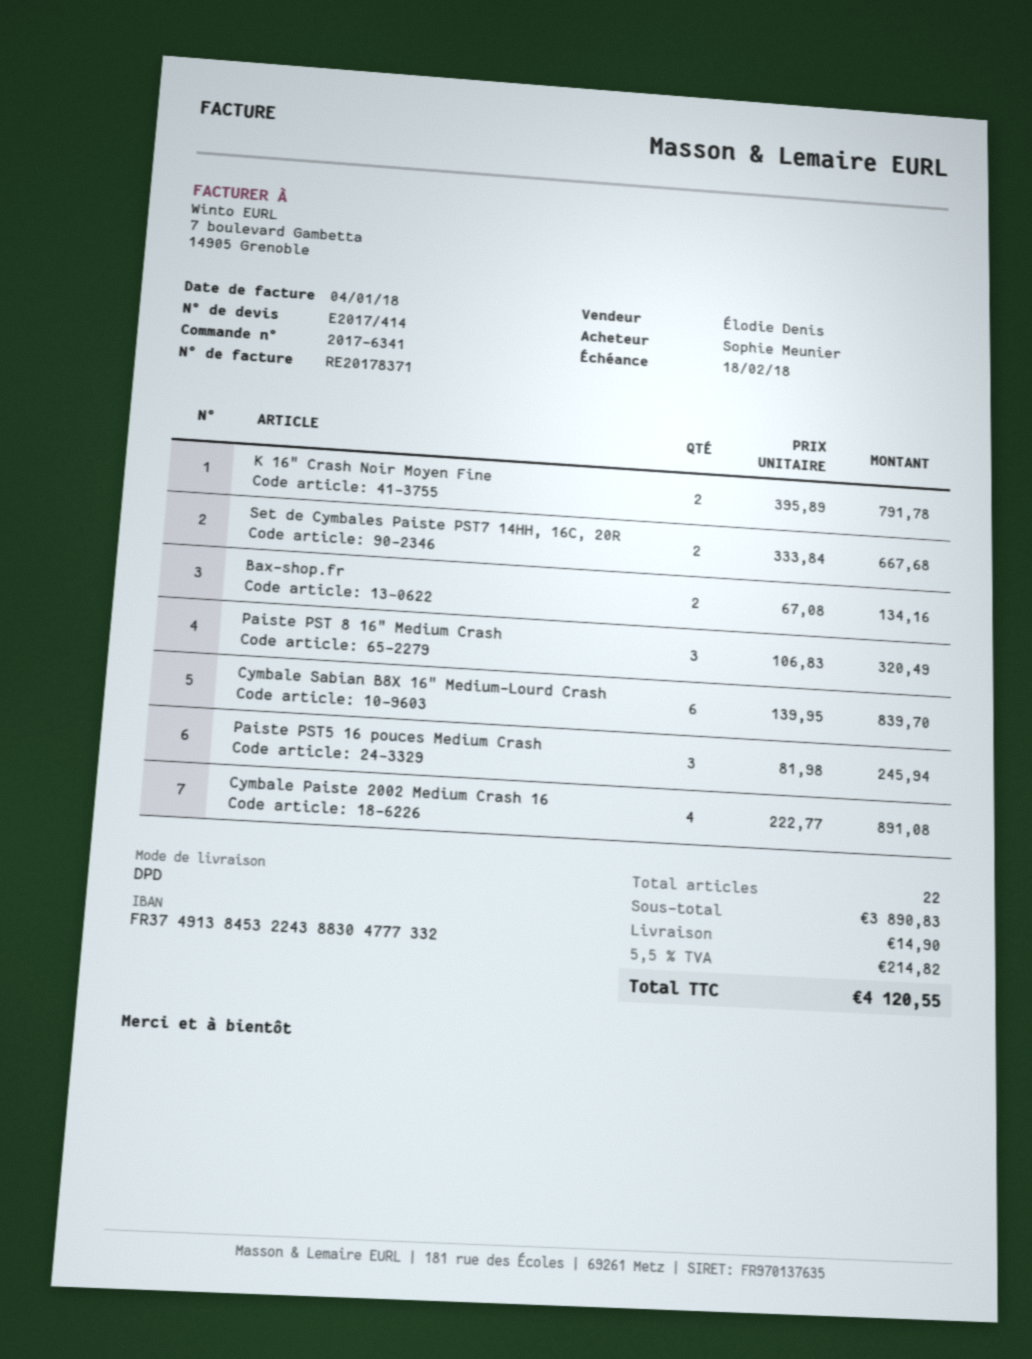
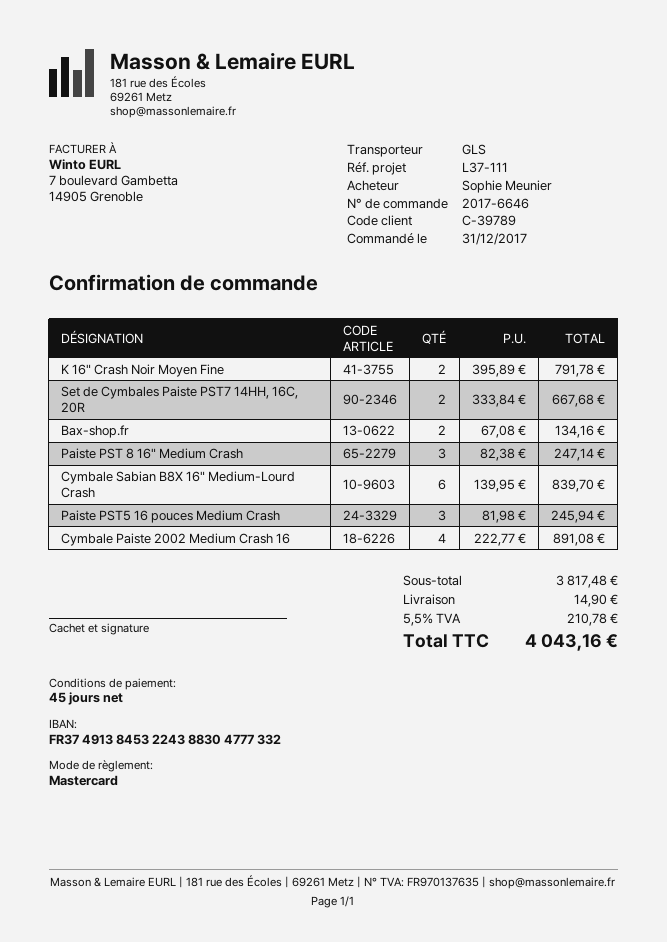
order number: 2017-6341 -> 2017-6646
shipping method: DPD -> GLS
Paiste PST 8 16" Medium Crash: 3 x 106.83 = 320.49 -> 3 x 82.38 = 247.14
subtotal: 3890.83 -> 3817.48
tax: 5.5% = 214.82 -> 5.5% = 210.78
total: 4120.55 -> 4043.16

